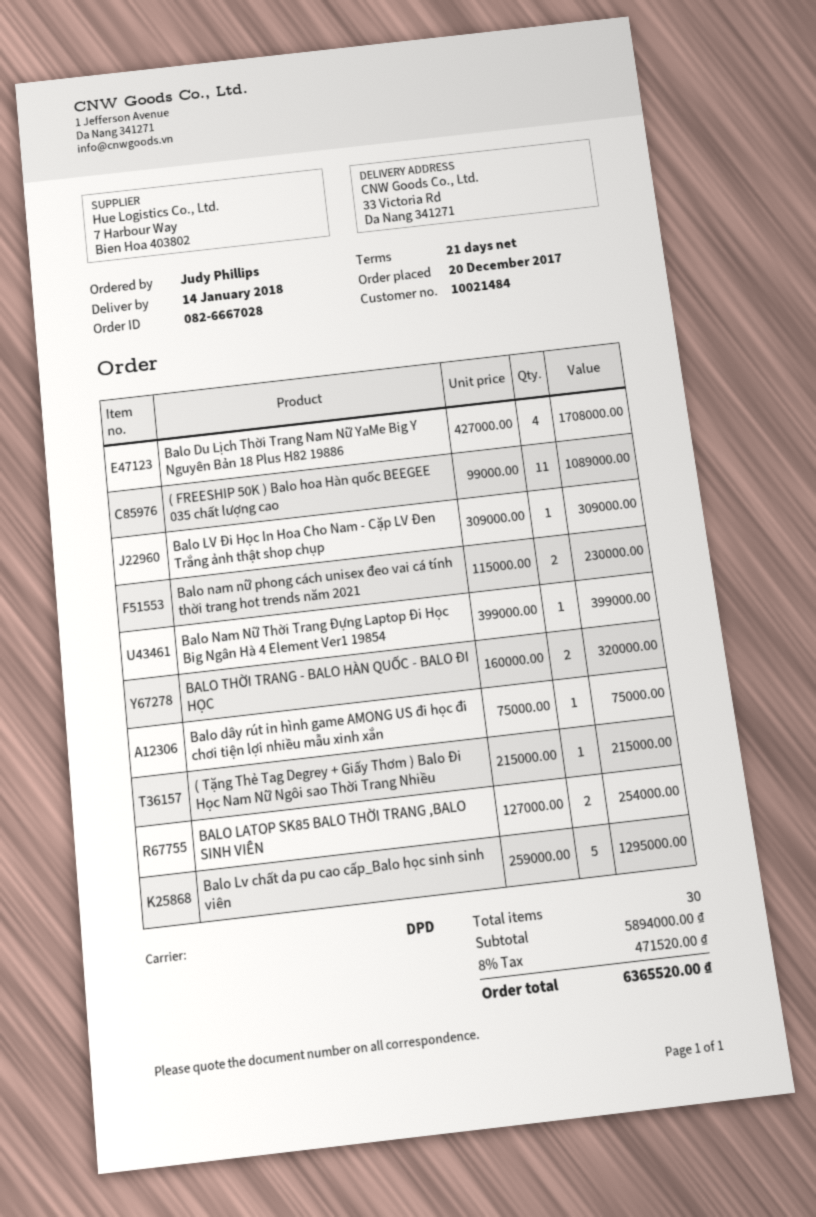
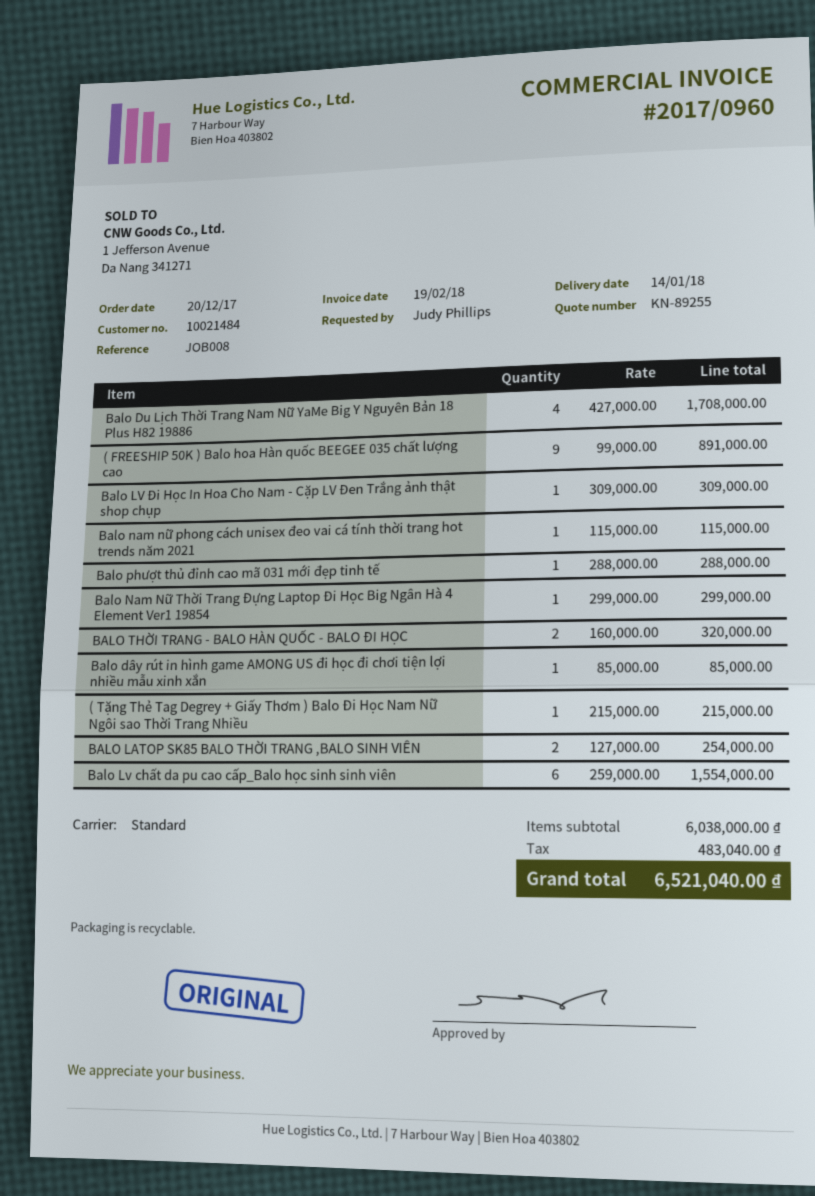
shipping method: DPD -> standard
( FREESHIP 50K ) Balo hoa Hàn quốc BEEGEE 035 chất lượng cao: 11 x 99000.00 = 1089000.00 -> 9 x 99000.00 = 891000.00
Balo nam nữ phong cách unisex đeo vai cá tính thời trang hot trends năm 2021: 2 x 115000.00 = 230000.00 -> 1 x 115000.00 = 115000.00
Balo Nam Nữ Thời Trang Đựng Laptop Đi Học Big Ngân Hà 4 Element Ver1 19854: 1 x 399000.00 = 399000.00 -> 1 x 299000.00 = 299000.00
Balo dây rút in hình game AMONG US đi học đi chơi tiện lợi nhiều mẫu xinh xắn: 1 x 75000.00 = 75000.00 -> 1 x 85000.00 = 85000.00
Balo Lv chất da pu cao cấp_Balo học sinh sinh viên: 5 x 259000.00 = 1295000.00 -> 6 x 259000.00 = 1554000.00
Balo phượt thủ đỉnh cao mã 031 mới đẹp tinh tế: none -> 1 x 288000.00 = 288000.00
subtotal: 5894000.00 -> 6038000.00
tax: 471520.00 -> 483040.00
total: 6365520.00 -> 6521040.00

